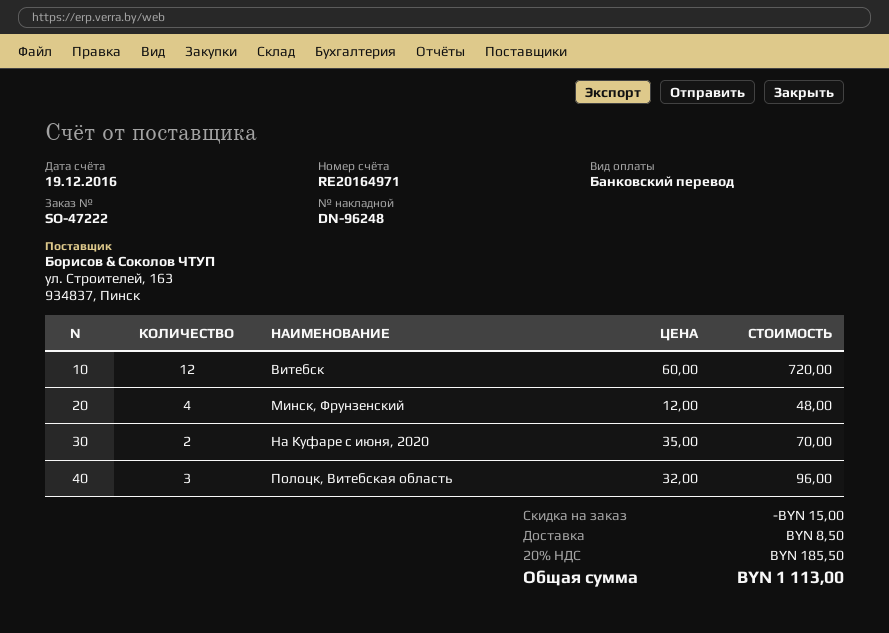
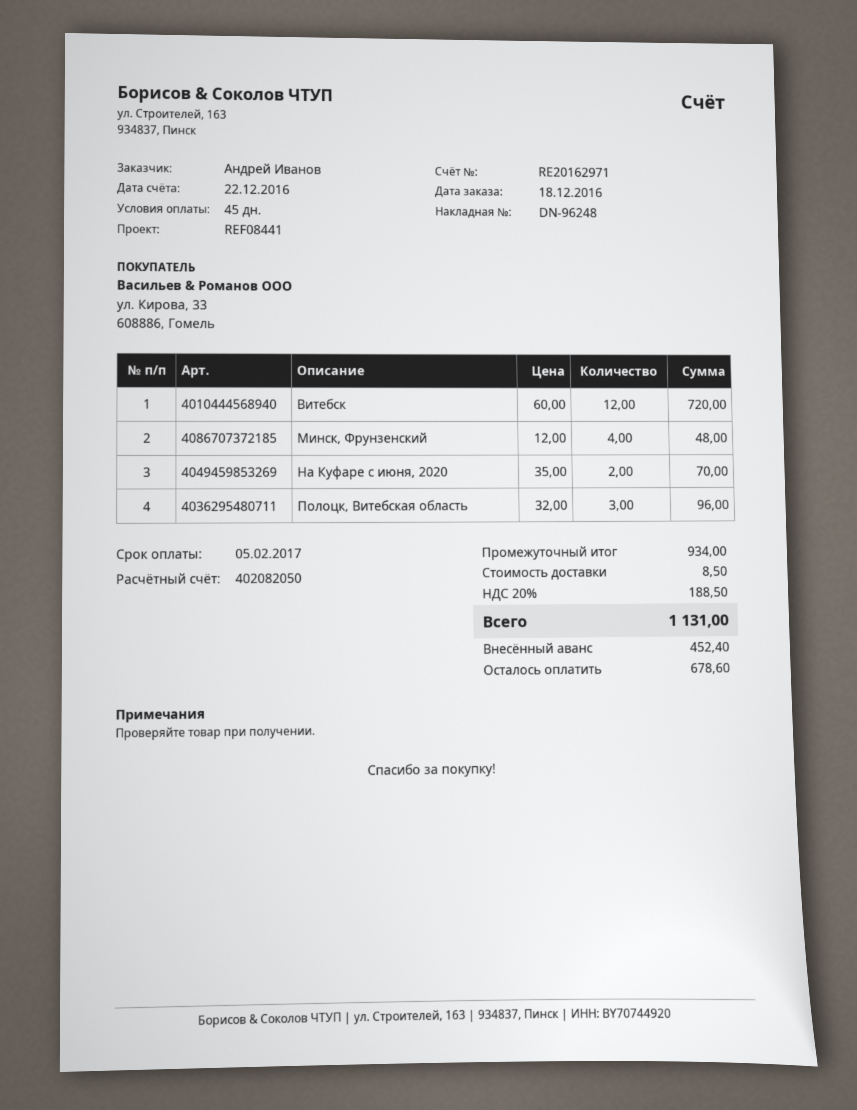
invoice number: RE20164971 -> RE20162971
invoice date: 2016-12-19 -> 2016-12-22
discount: 15.00 -> none
tax: 20% = 185.50 -> 20% = 188.50
total: 1113.00 -> 1131.00

